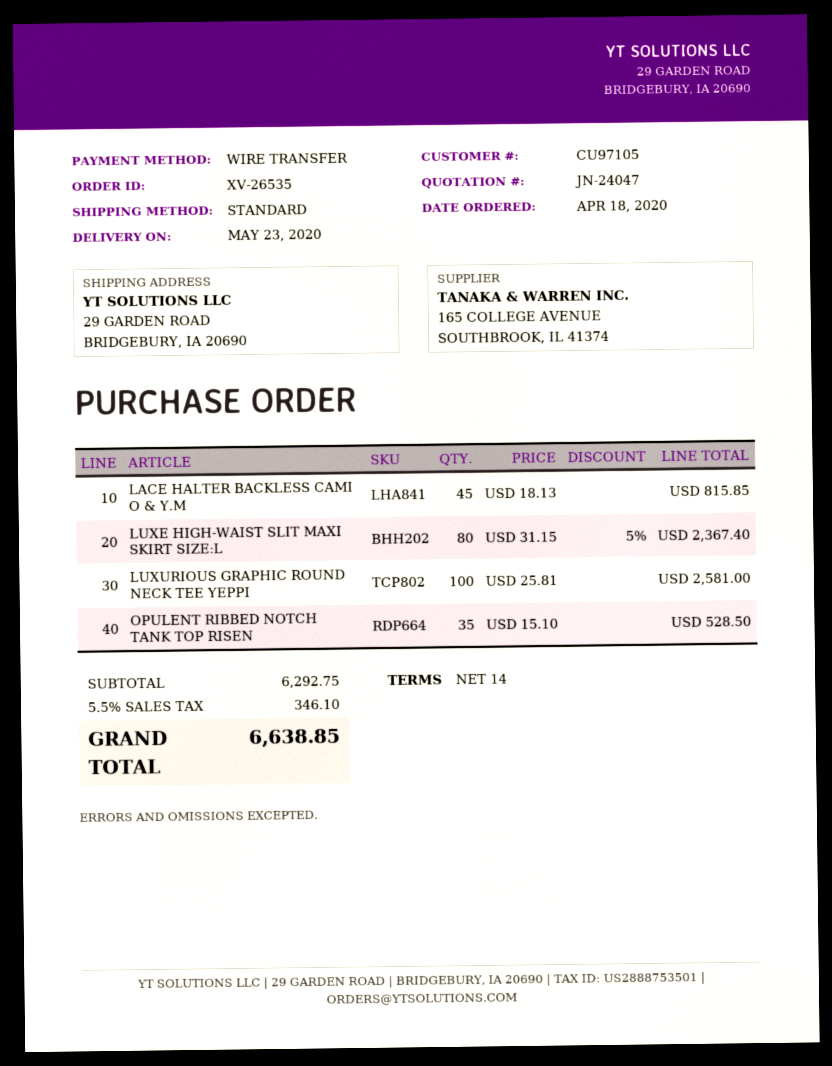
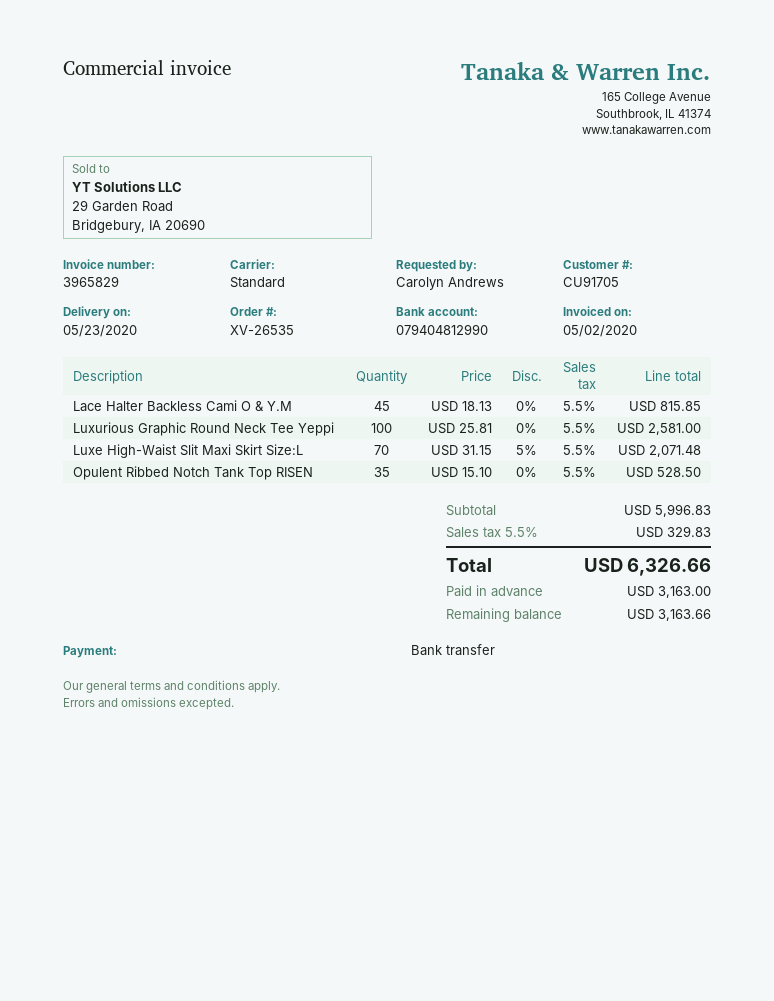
customer number: CU97105 -> CU91705
LUXE HIGH-WAIST SLIT MAXI SKIRT SIZE:L: 80 x 31.15 - 5% = 2367.40 -> 70 x 31.15 - 5% = 2071.48
subtotal: 6292.75 -> 5996.83
tax: 5.5% = 346.10 -> 5.5% = 329.83
total: 6638.85 -> 6326.66

